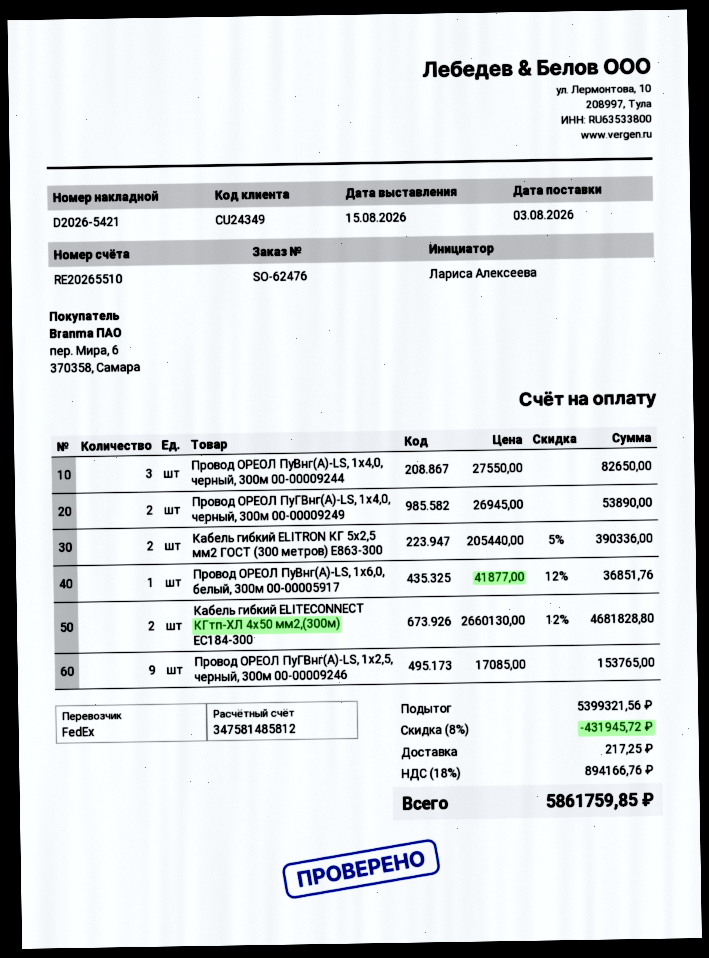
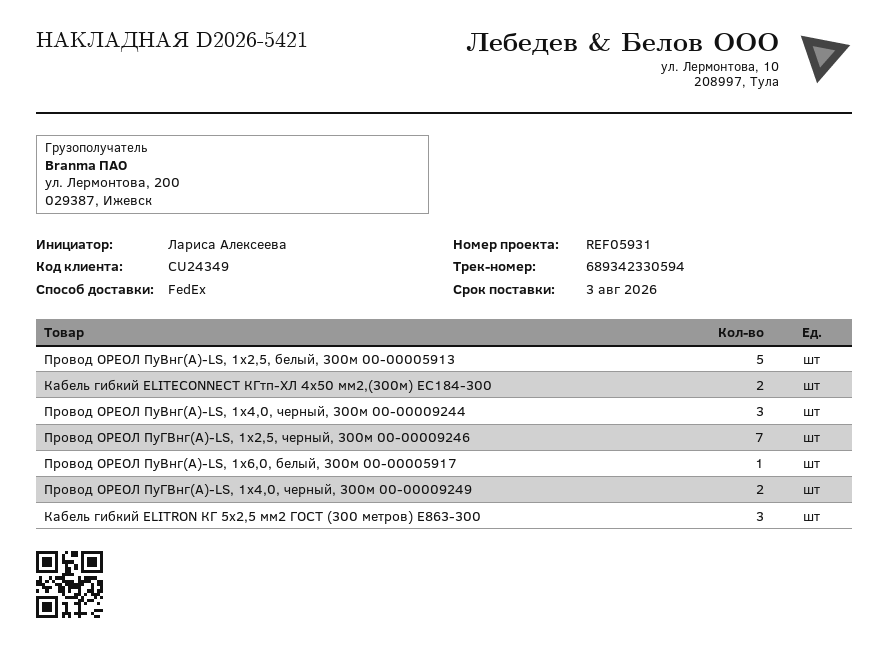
Кабель гибкий ELITRON КГ 5x2,5 мм2 ГОСТ (300 метров) E863-300: 2 -> 3
Провод ОРЕОЛ ПуГВнг(А)-LS, 1x2,5, черный, 300м 00-00009246: 9 -> 7
Провод ОРЕОЛ ПуВнг(А)-LS, 1x2,5, белый, 300м 00-00005913: none -> 5

